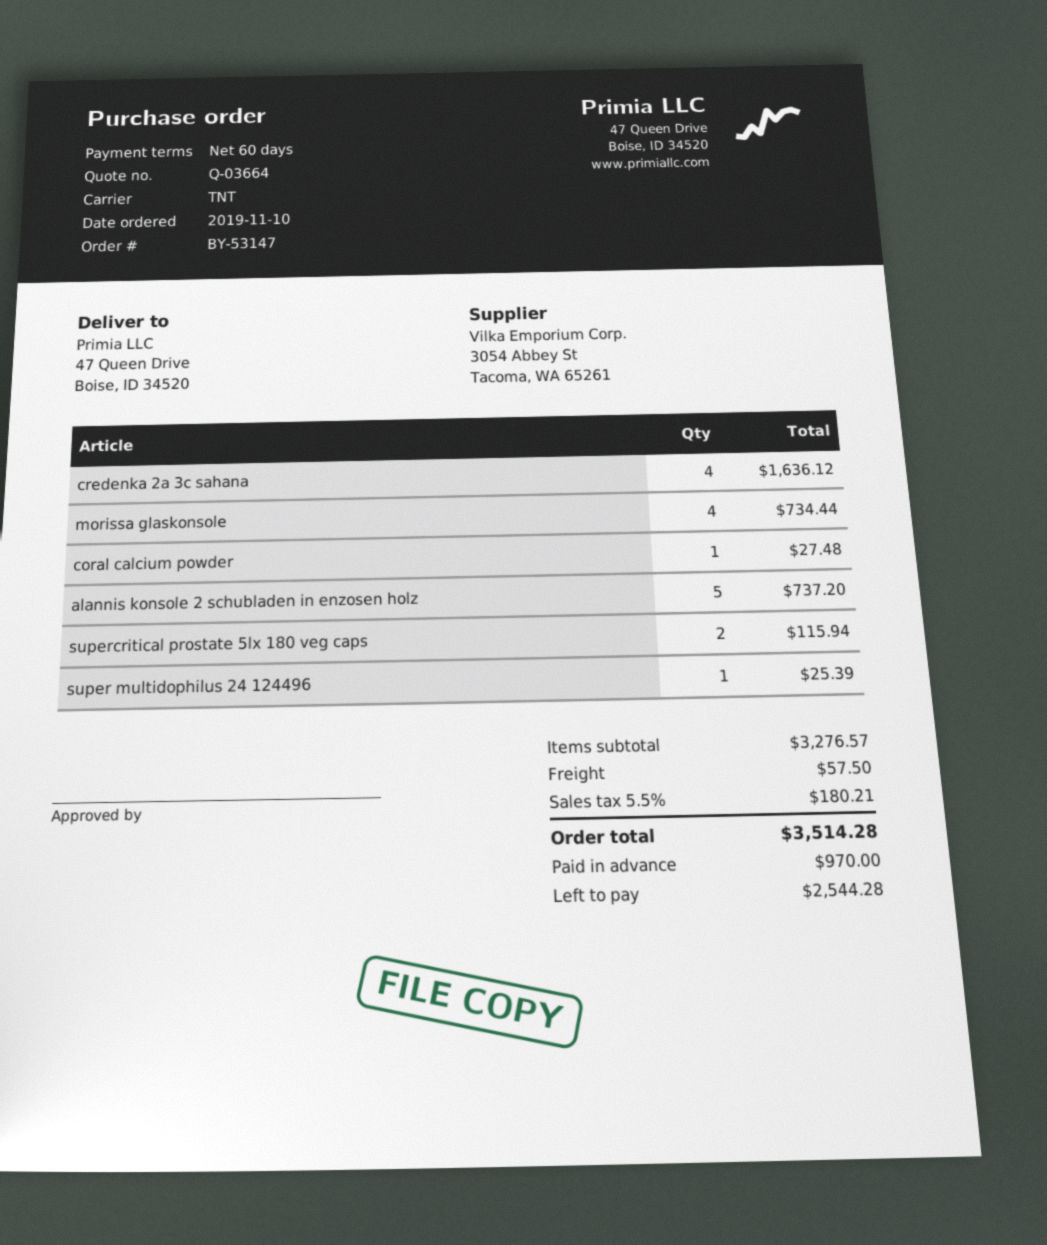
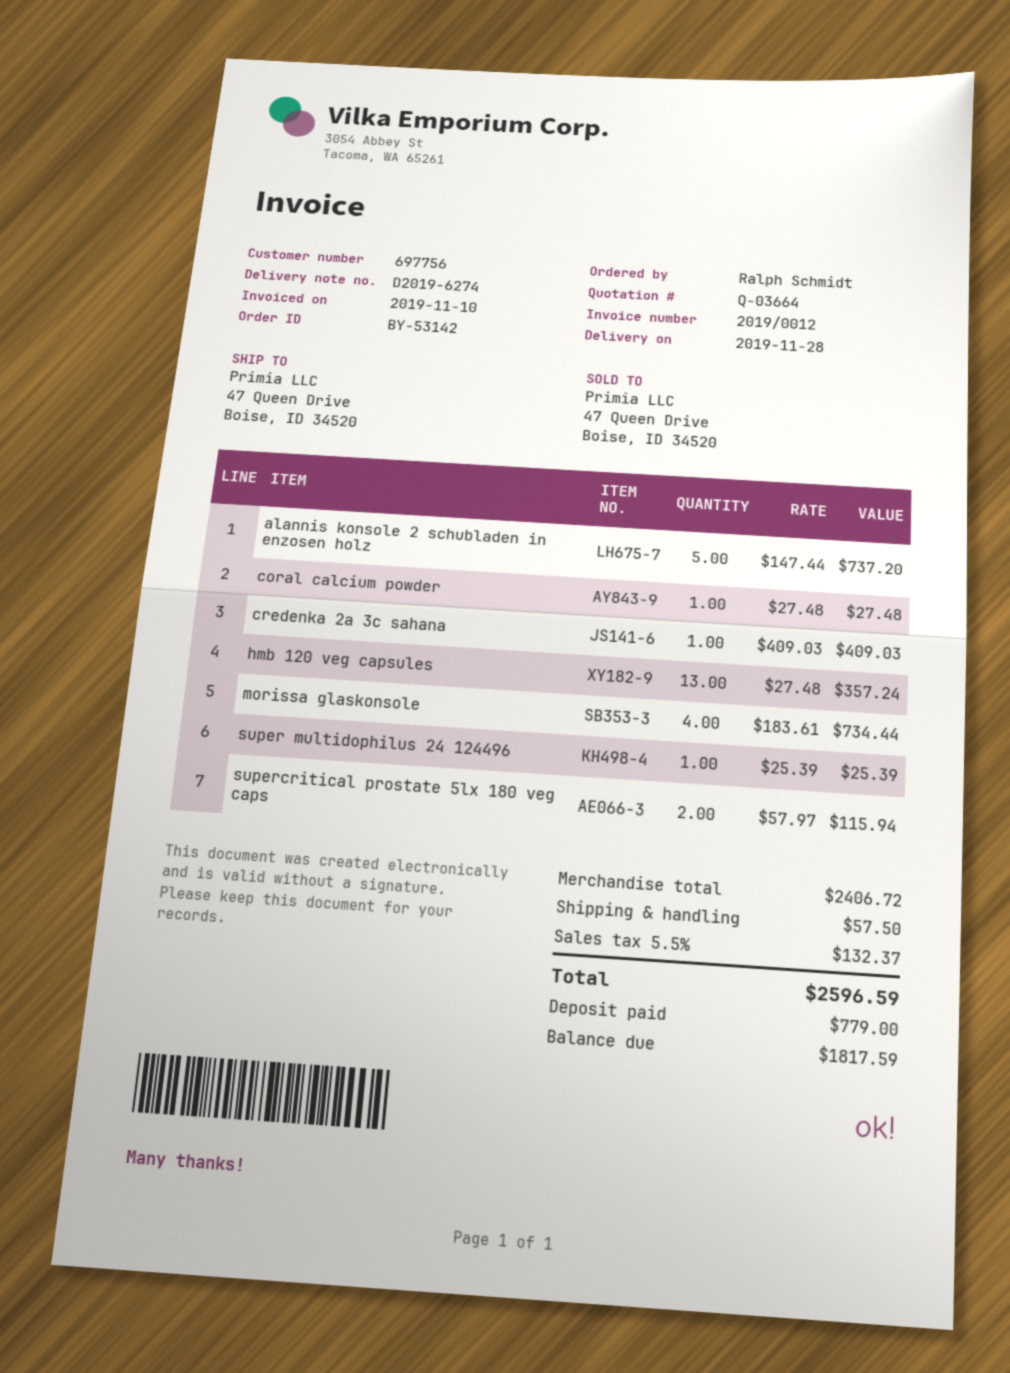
order number: BY-53147 -> BY-53142
credenka 2a 3c sahana: 4 for 1636.12 -> 1 for 409.03
hmb 120 veg capsules: none -> 13 for 357.24
subtotal: 3276.57 -> 2406.72
tax: 5.5% = 180.21 -> 5.5% = 132.37
total: 3514.28 -> 2596.59
deposit: 970.00 -> 779.00
balance: 2544.28 -> 1817.59

